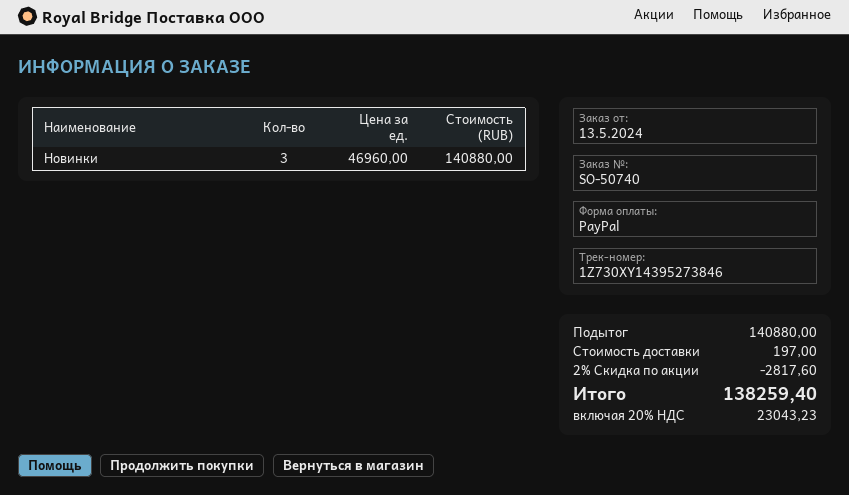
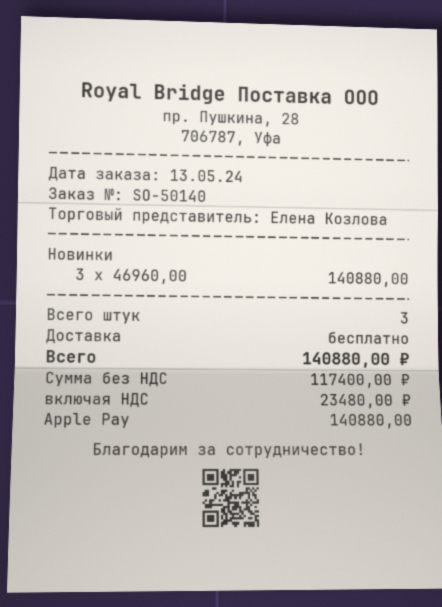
order number: SO-50740 -> SO-50140
payment method: PayPal -> Apple Pay
discount: 2% = 2817.60 -> none
shipping: 197.00 -> 0.00
tax: 23043.23 -> 23480.00
total: 138259.40 -> 140880.00

